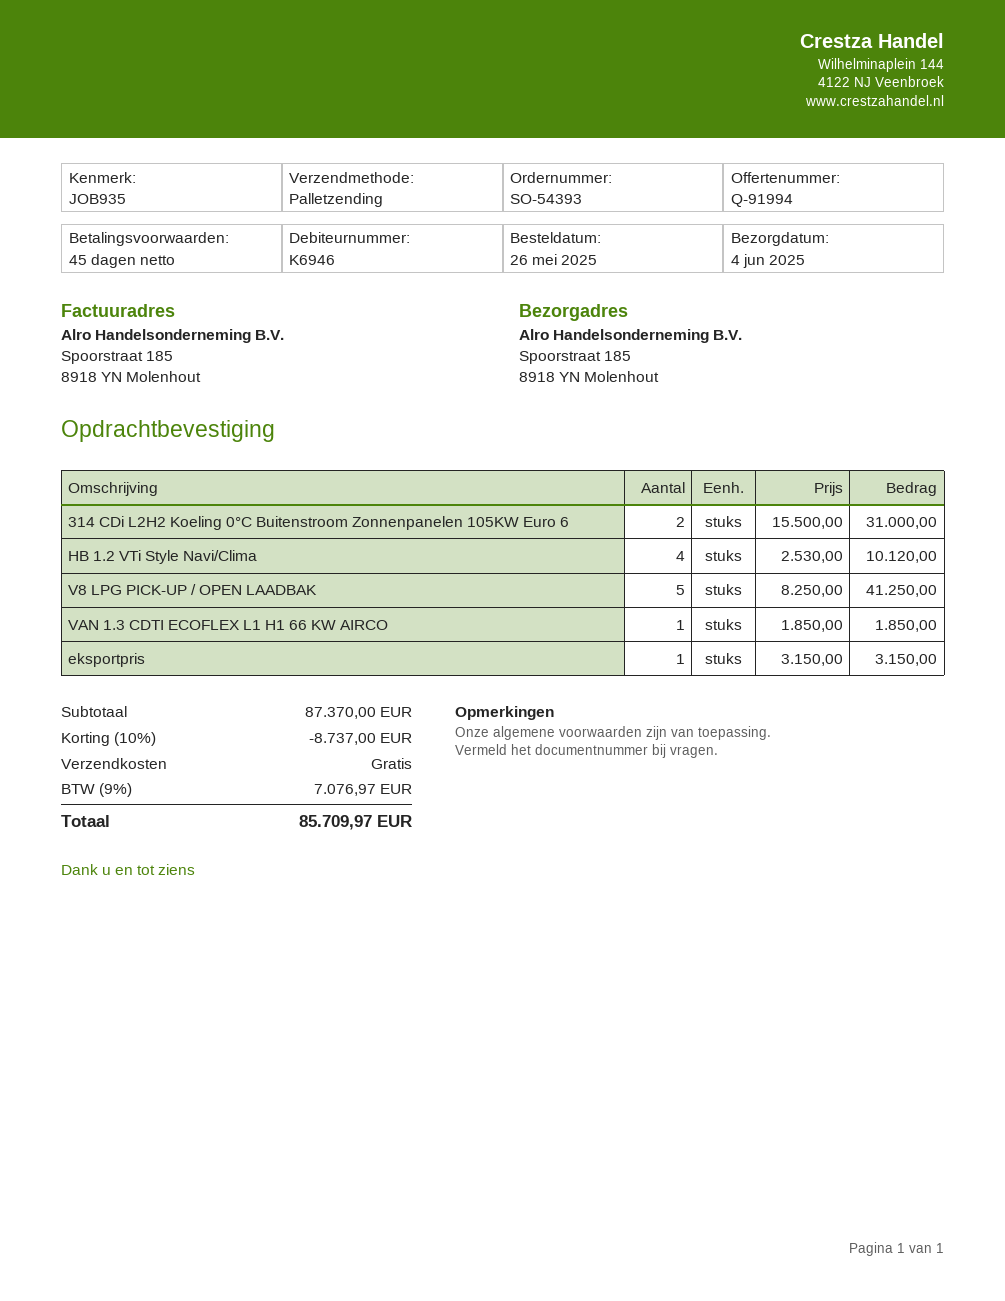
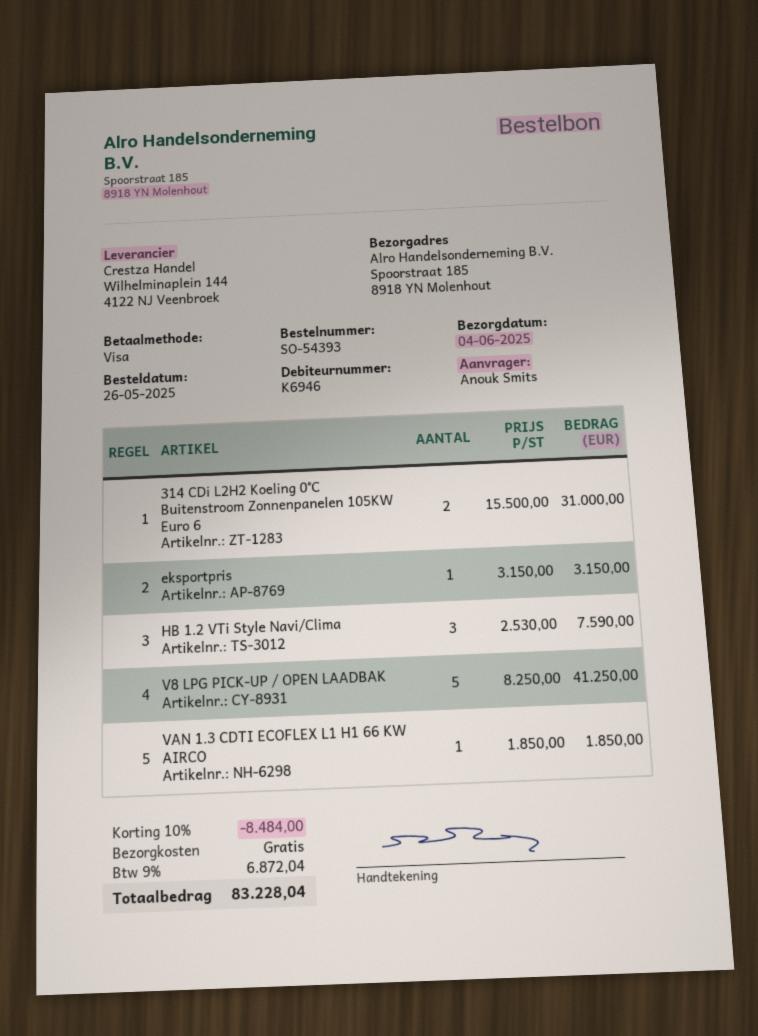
HB 1.2 VTi Style Navi/Clima: 4 x 2530.00 = 10120.00 -> 3 x 2530.00 = 7590.00
discount: 10% = 8737.00 -> 10% = 8484.00
tax: 9% = 7076.97 -> 9% = 6872.04
total: 85709.97 -> 83228.04

